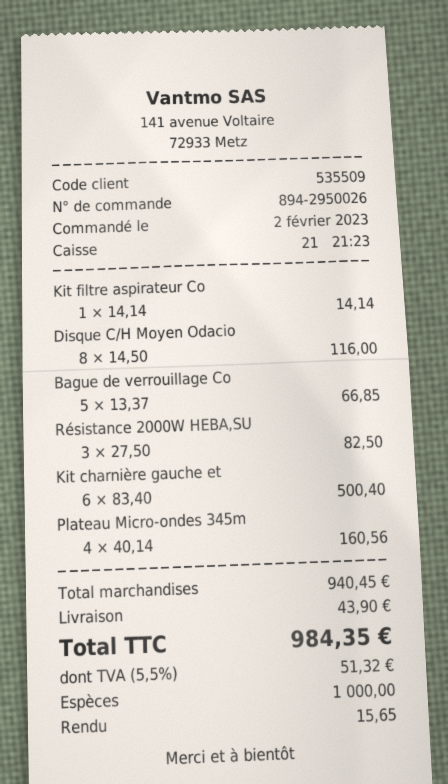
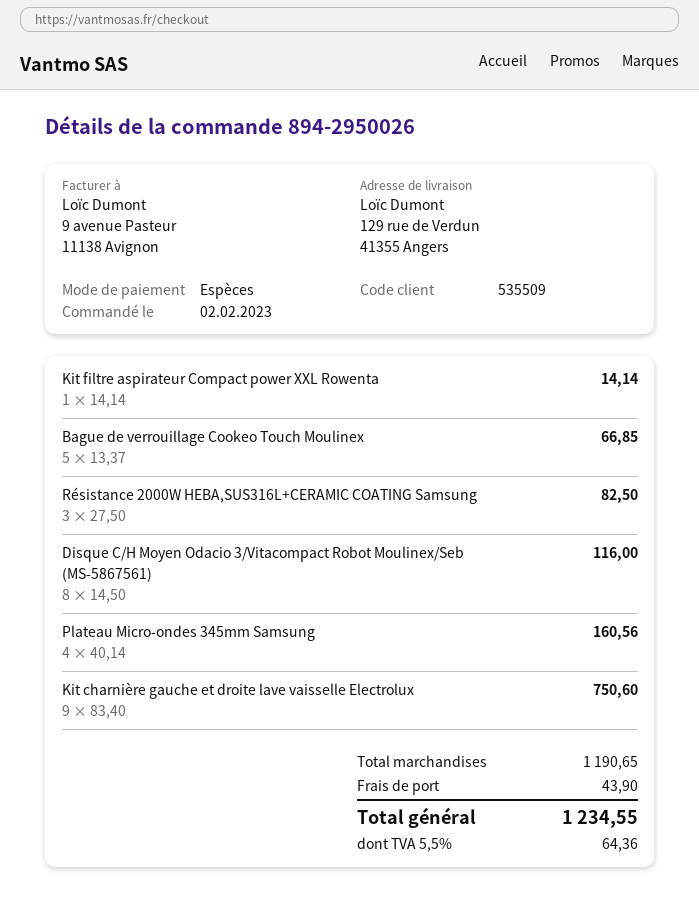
Kit charnière gauche et: 6 x 83.40 = 500.40 -> 9 x 83.40 = 750.60
subtotal: 940.45 -> 1190.65
tax: 5.5% = 51.32 -> 5.5% = 64.36
total: 984.35 -> 1234.55

